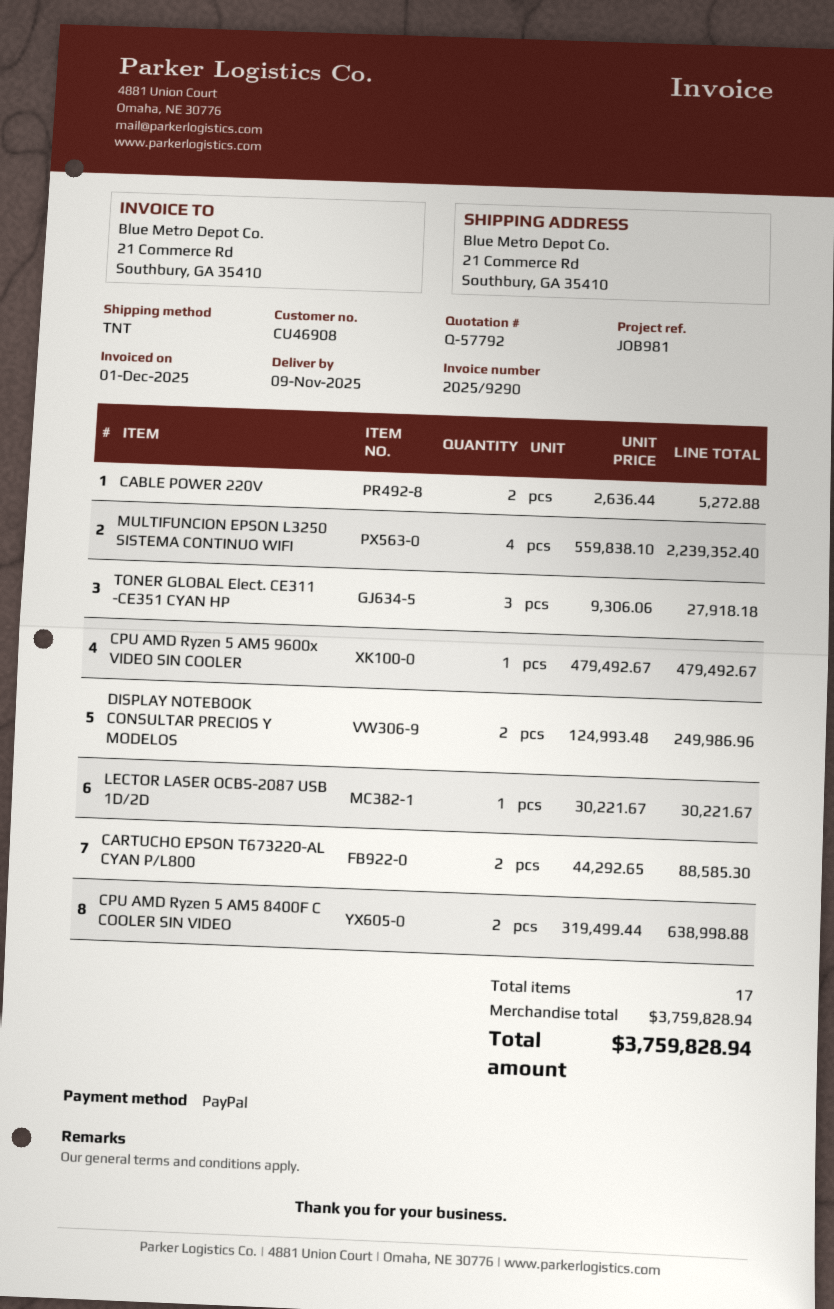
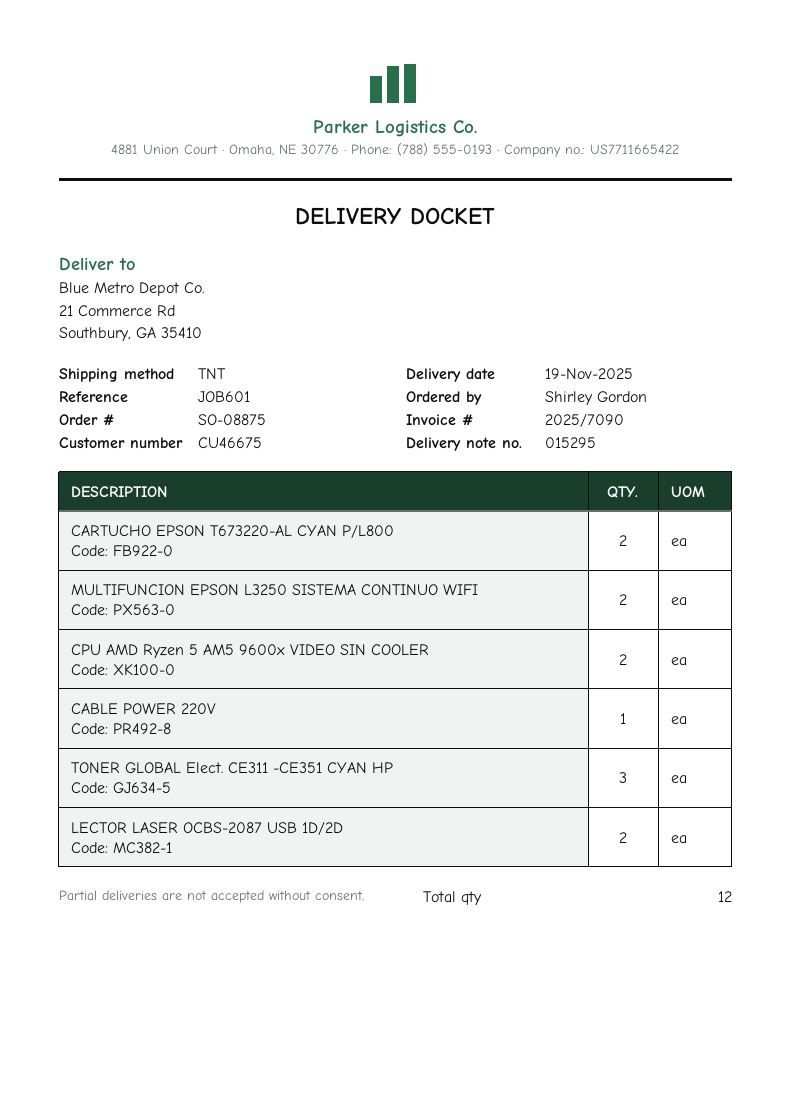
delivery date: 2025-11-09 -> 2025-11-19
invoice number: 2025/9290 -> 2025/7090
customer number: CU46908 -> CU46675
reference: JOB981 -> JOB601
CABLE POWER 220V: 2 -> 1
MULTIFUNCION EPSON L3250 SISTEMA CONTINUO WIFI: 4 -> 2
CPU AMD Ryzen 5 AM5 9600x VIDEO SIN COOLER: 1 -> 2
DISPLAY NOTEBOOK CONSULTAR PRECIOS Y MODELOS: 2 -> none
LECTOR LASER OCBS-2087 USB 1D/2D: 1 -> 2
CPU AMD Ryzen 5 AM5 8400F C COOLER SIN VIDEO: 2 -> none
total quantity: 17 -> 12

